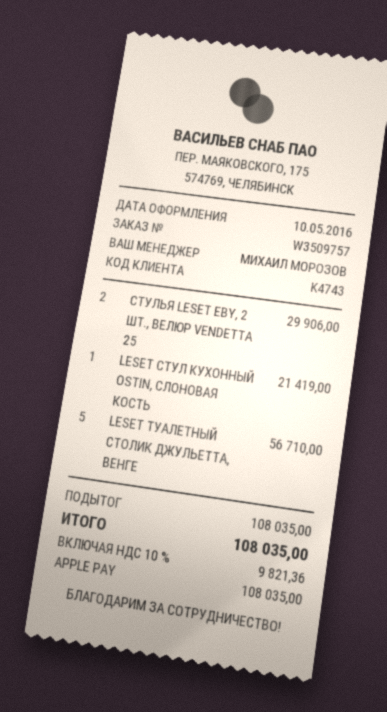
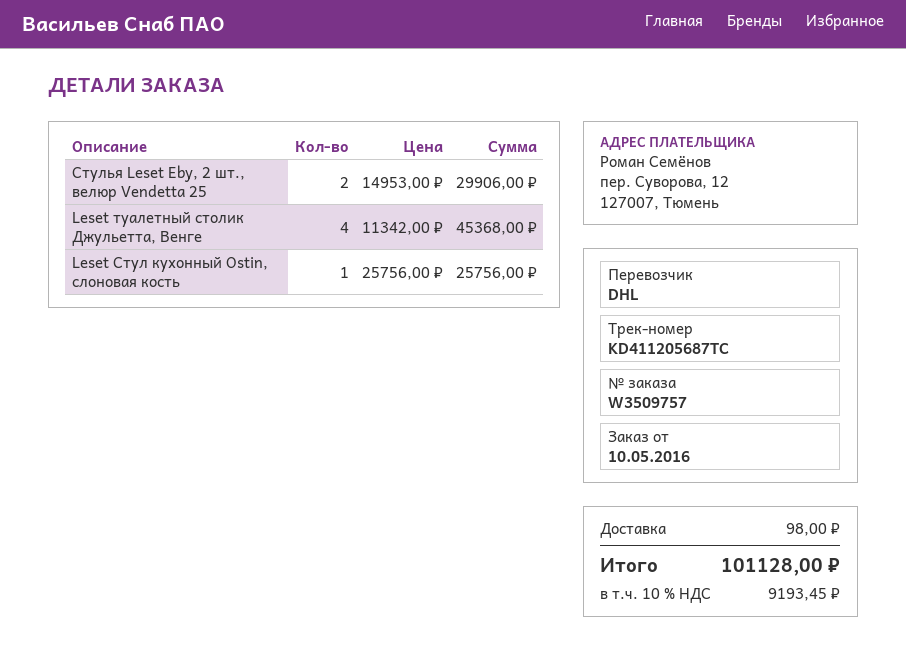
LESET СТУЛ КУХОННЫЙ OSTIN, СЛОНОВАЯ КОСТЬ: 1 for 21419.00 -> 1 for 25756.00
LESET ТУАЛЕТНЫЙ СТОЛИК ДЖУЛЬЕТТА, ВЕНГЕ: 5 for 56710.00 -> 4 for 45368.00
shipping: none -> 98.00
tax: 10% = 9821.36 -> 10% = 9193.45
total: 108035.00 -> 101128.00

